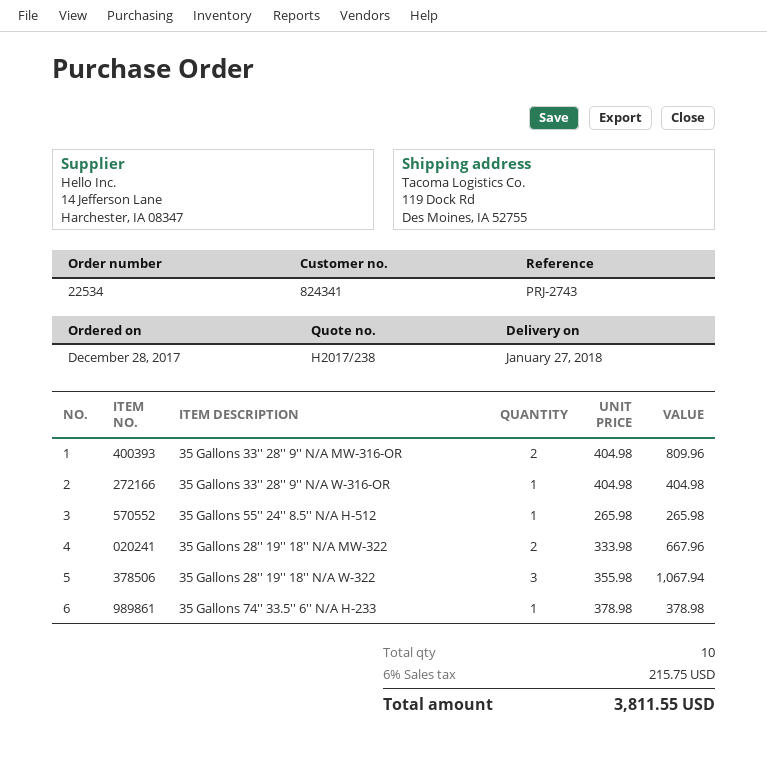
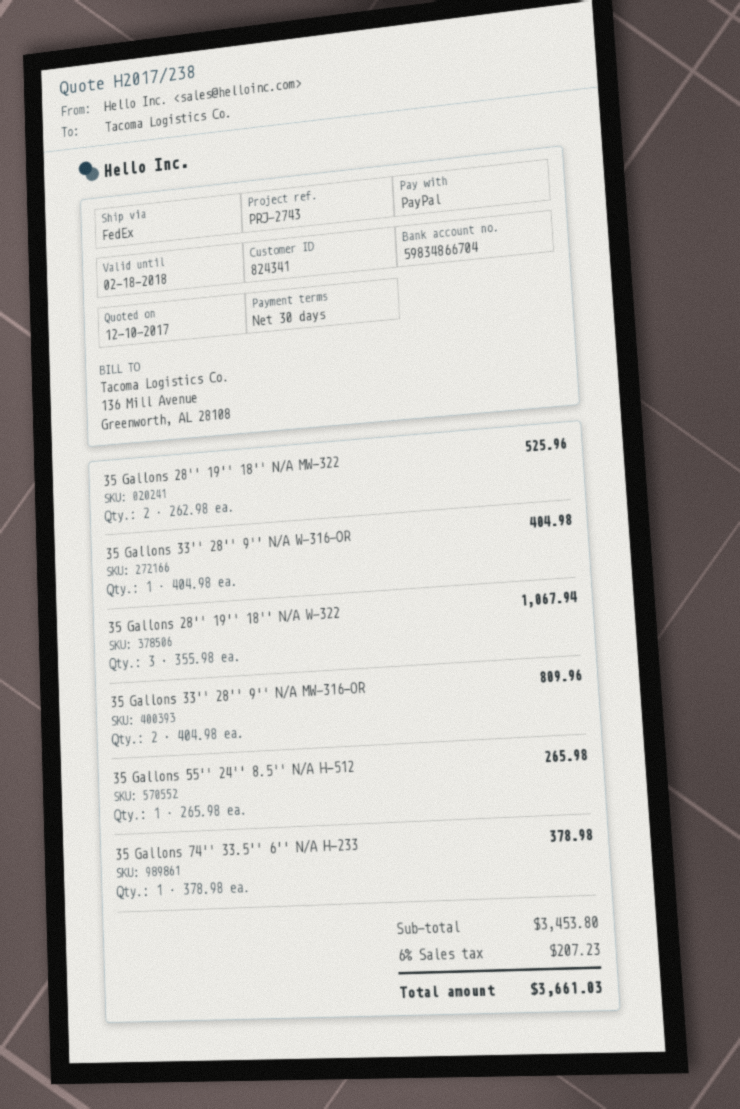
35 Gallons 28'' 19'' 18'' N/A MW-322: 2 x 333.98 = 667.96 -> 2 x 262.98 = 525.96
tax: 6% = 215.75 -> 6% = 207.23
total: 3811.55 -> 3661.03

